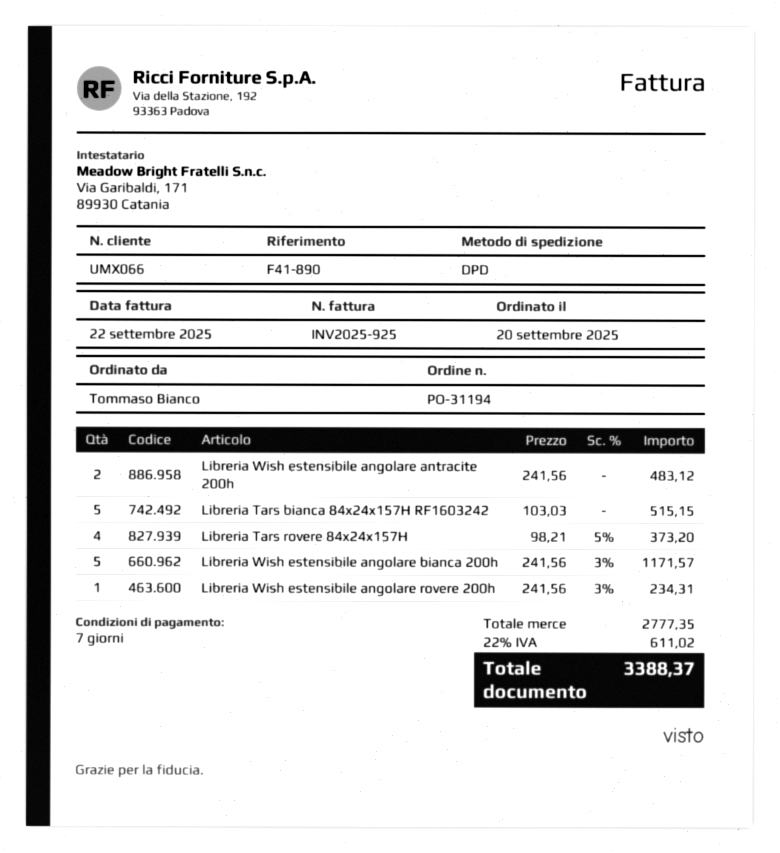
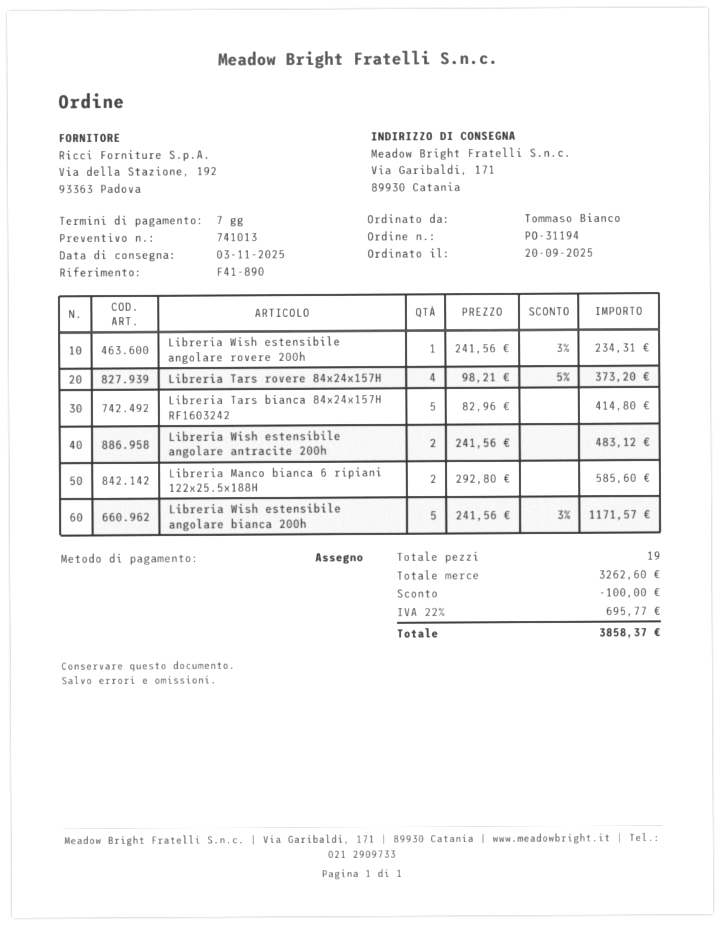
Libreria Tars bianca 84x24x157H RF1603242: 5 x 103.03 = 515.15 -> 5 x 82.96 = 414.80
Libreria Manco bianca 6 ripiani 122x25.5x188H: none -> 2 x 292.80 = 585.60
subtotal: 2777.35 -> 3262.60
discount: none -> 100.00
tax: 22% = 611.02 -> 22% = 695.77
total: 3388.37 -> 3858.37

